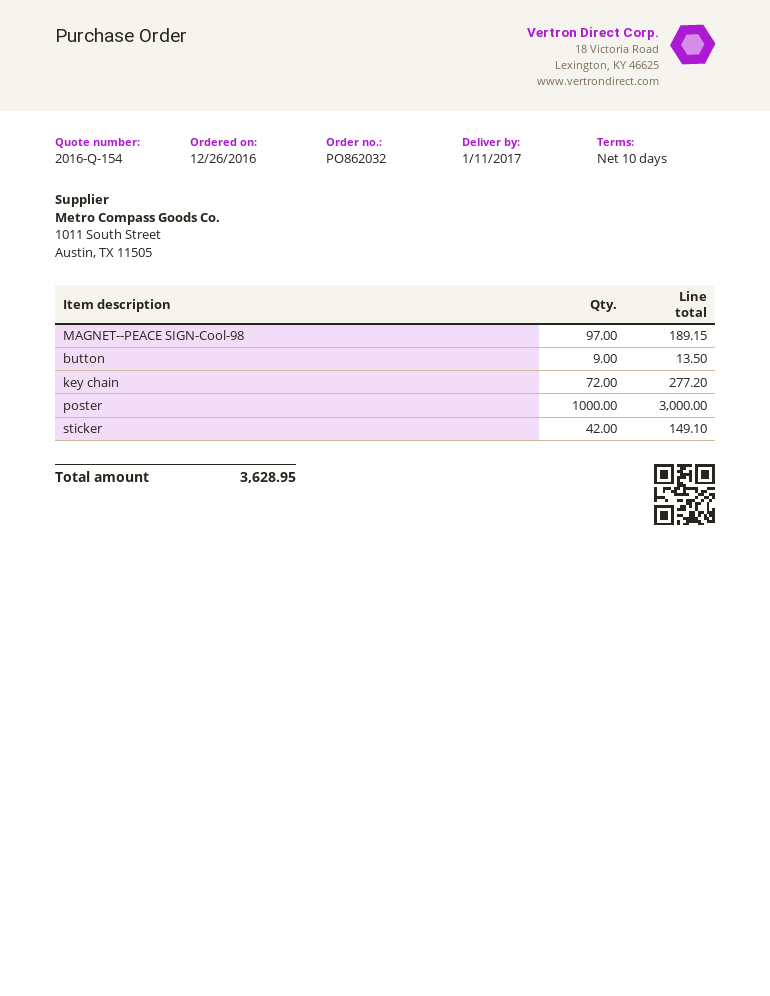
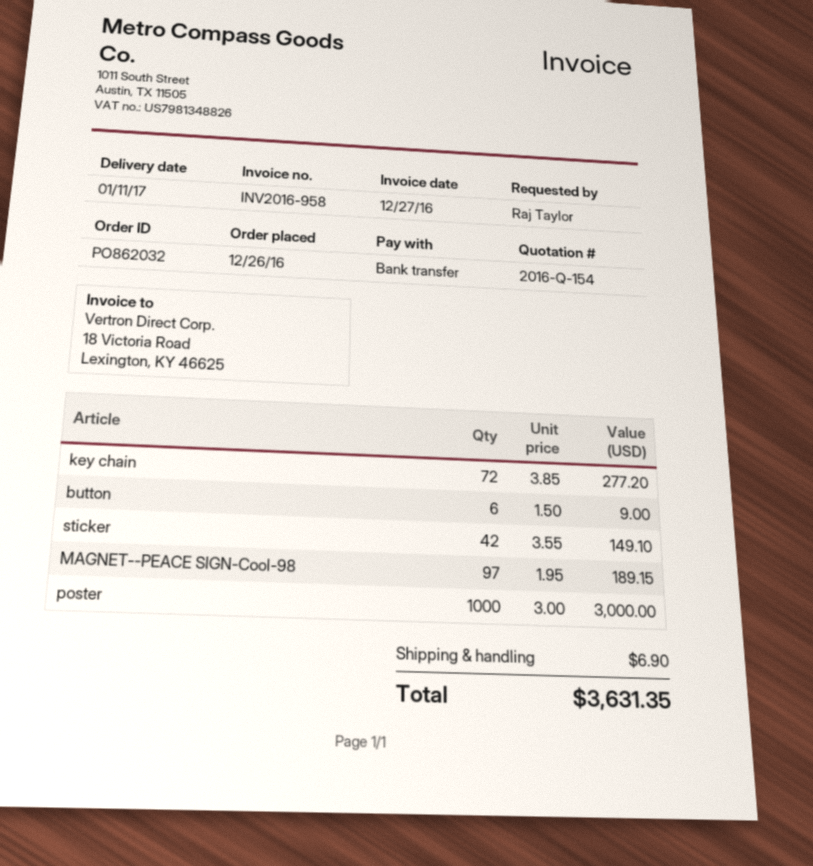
button: 9 for 13.50 -> 6 for 9.00
shipping: none -> 6.90
total: 3628.95 -> 3631.35

